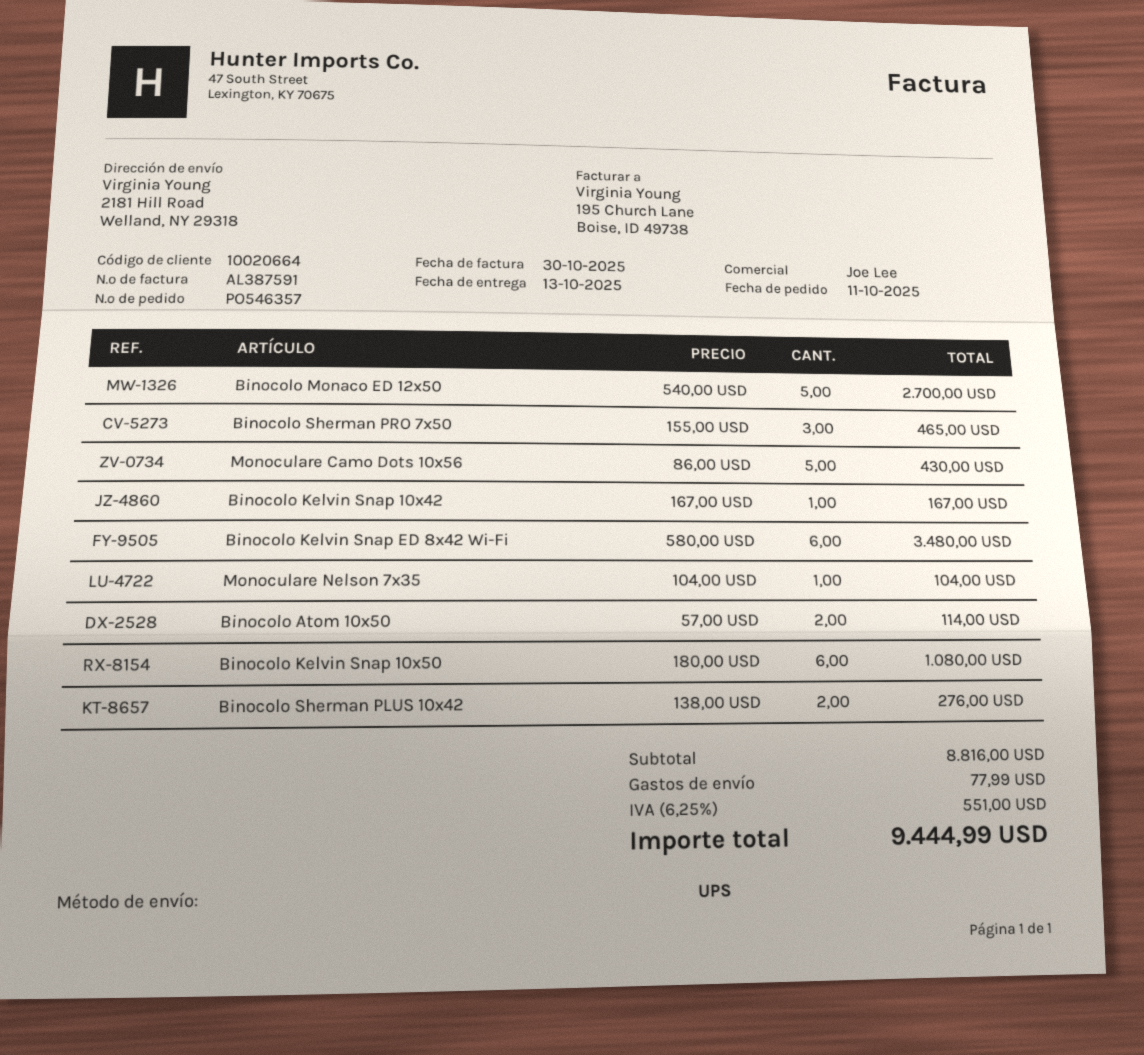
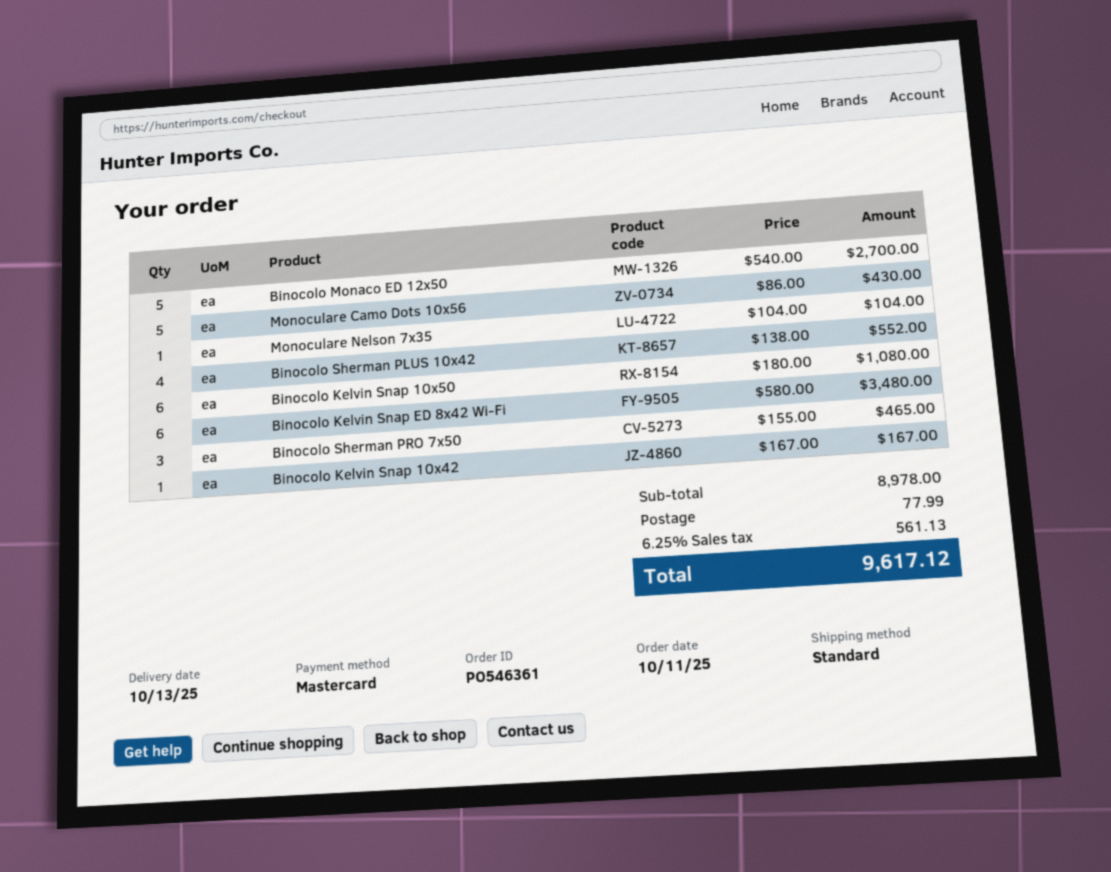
order number: PO546357 -> PO546361
shipping method: UPS -> standard
Binocolo Atom 10x50: 2 x 57.00 = 114.00 -> none
Binocolo Sherman PLUS 10x42: 2 x 138.00 = 276.00 -> 4 x 138.00 = 552.00
subtotal: 8816.00 -> 8978.00
tax: 6.25% = 551.00 -> 6.25% = 561.13
total: 9444.99 -> 9617.12

